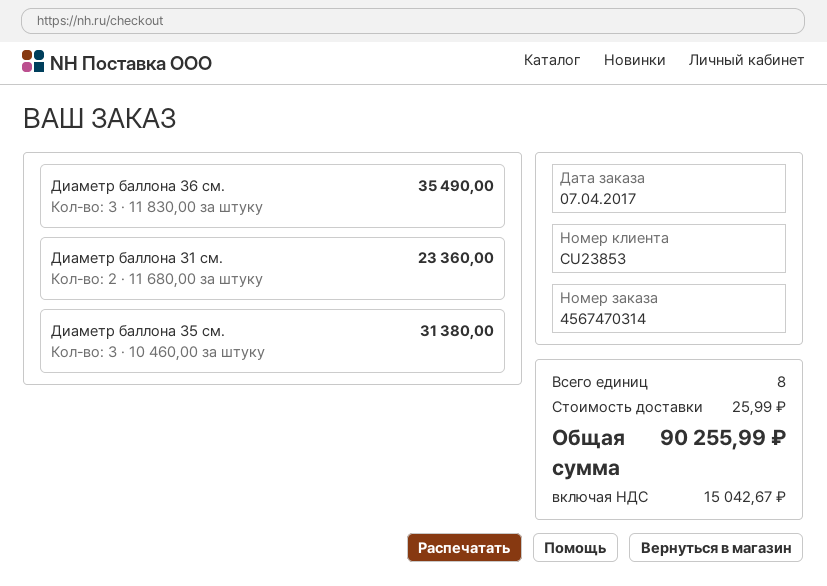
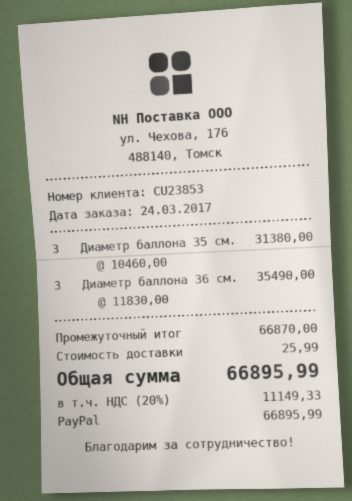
order date: 2017-04-07 -> 2017-03-24
Диаметр баллона 31 см.: 2 x 11680.00 = 23360.00 -> none
tax: 15042.67 -> 11149.33
total: 90255.99 -> 66895.99

